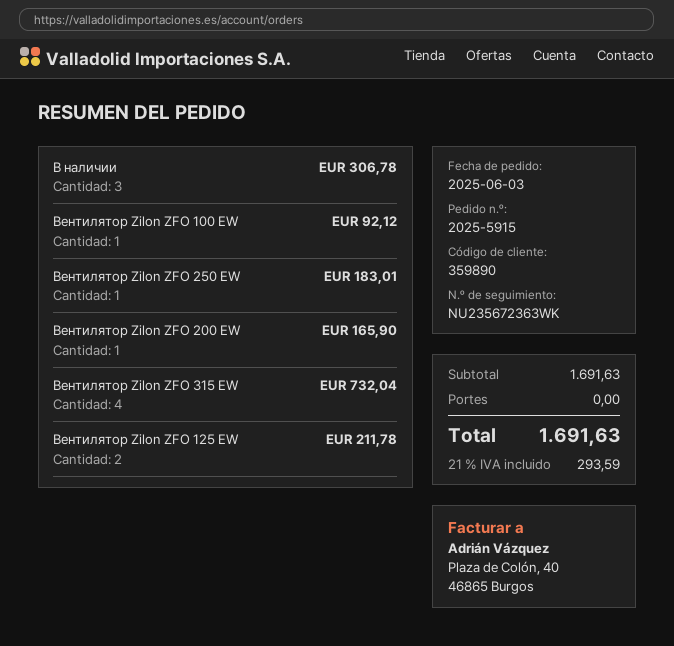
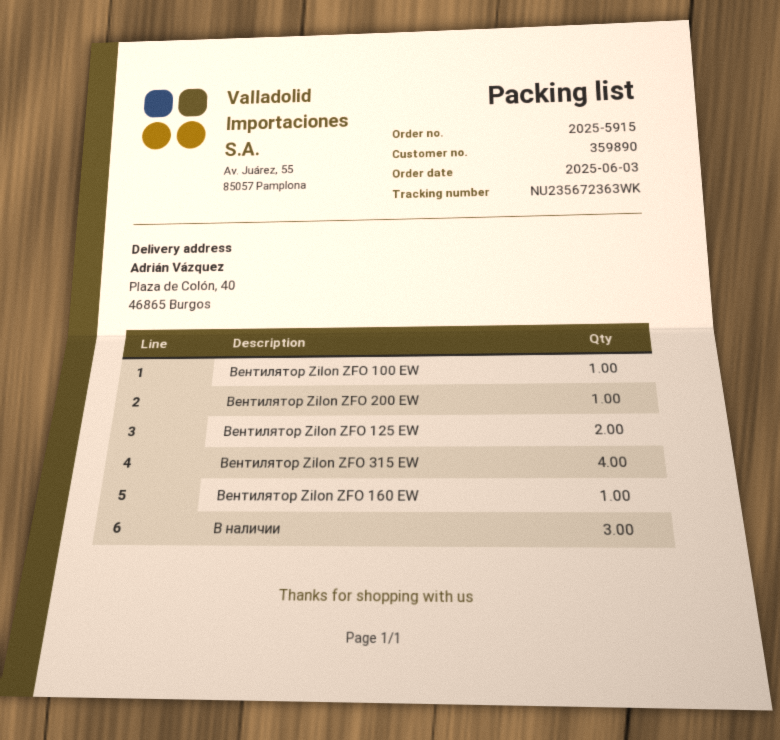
Вентилятор Zilon ZFO 250 EW: 1 -> none
Вентилятор Zilon ZFO 160 EW: none -> 1

